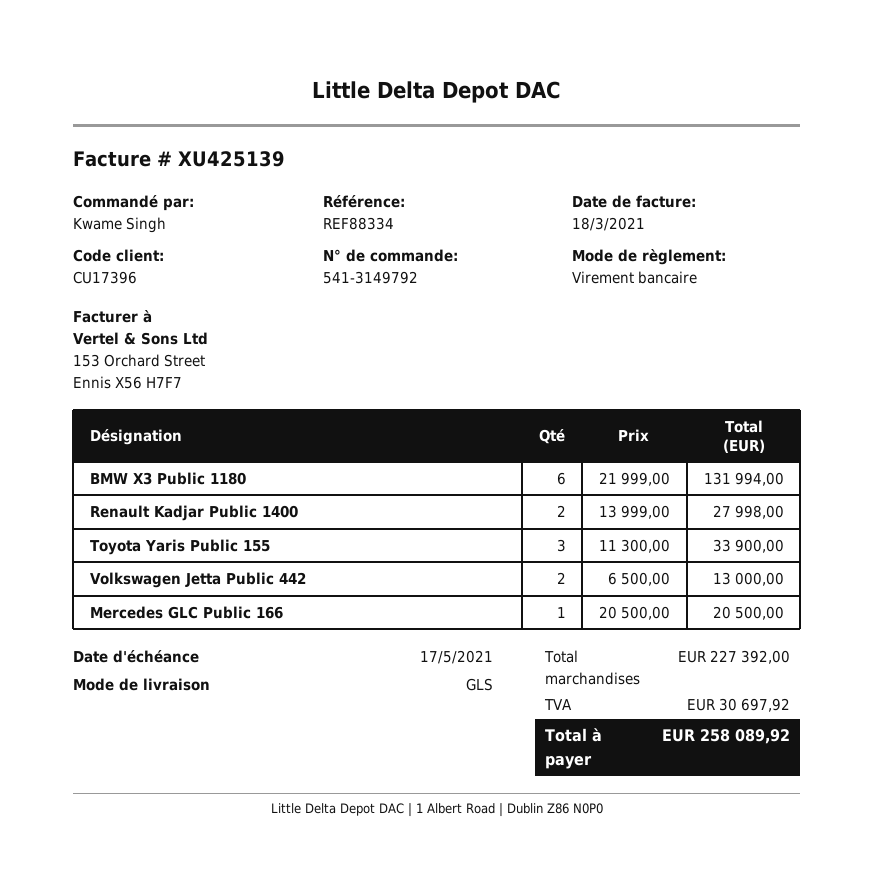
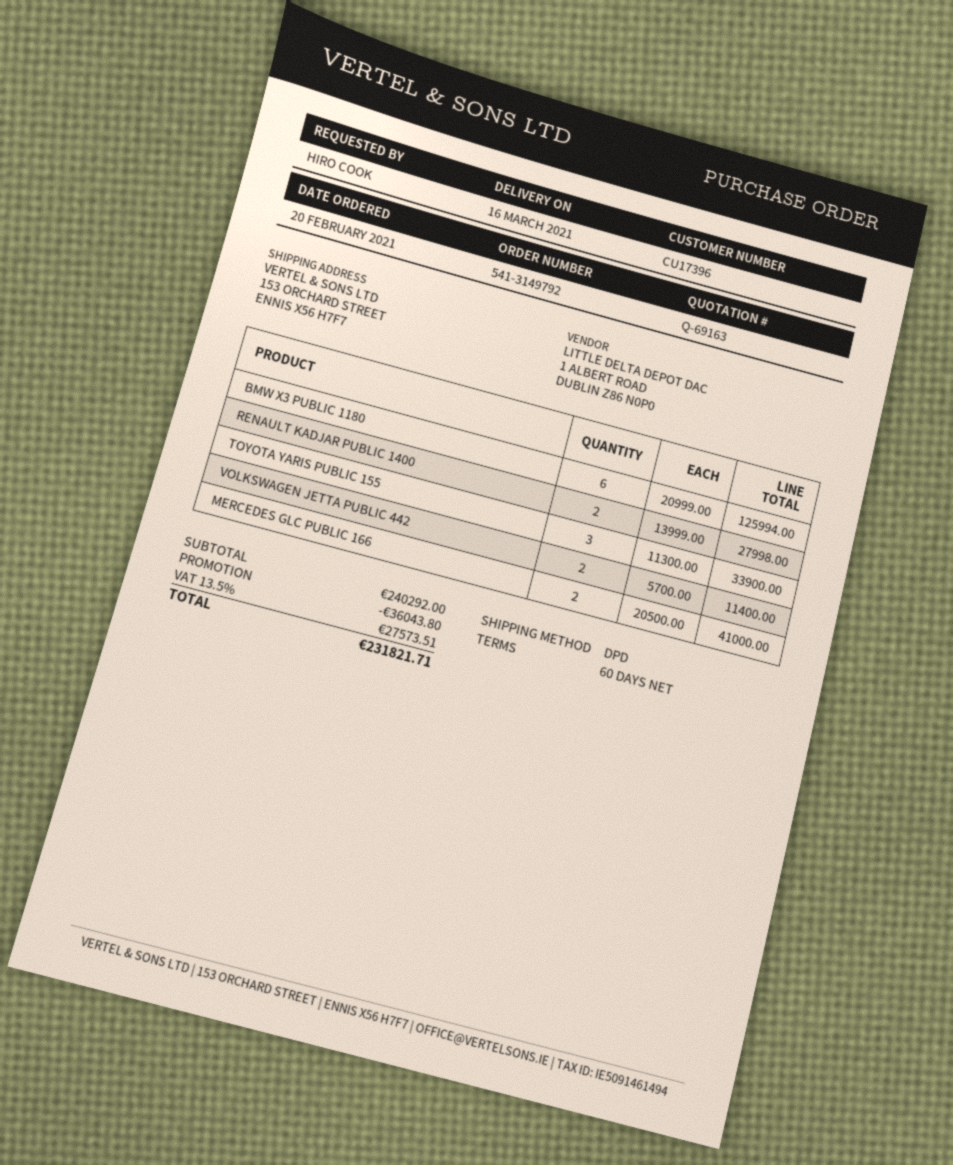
ordered by: Kwame Singh -> HIRO COOK
shipping method: GLS -> DPD
BMW X3 Public 1180: 6 x 21999.00 = 131994.00 -> 6 x 20999.00 = 125994.00
Volkswagen Jetta Public 442: 2 x 6500.00 = 13000.00 -> 2 x 5700.00 = 11400.00
Mercedes GLC Public 166: 1 x 20500.00 = 20500.00 -> 2 x 20500.00 = 41000.00
subtotal: 227392.00 -> 240292.00
discount: none -> 36043.80
tax: 30697.92 -> 27573.51
total: 258089.92 -> 231821.71

